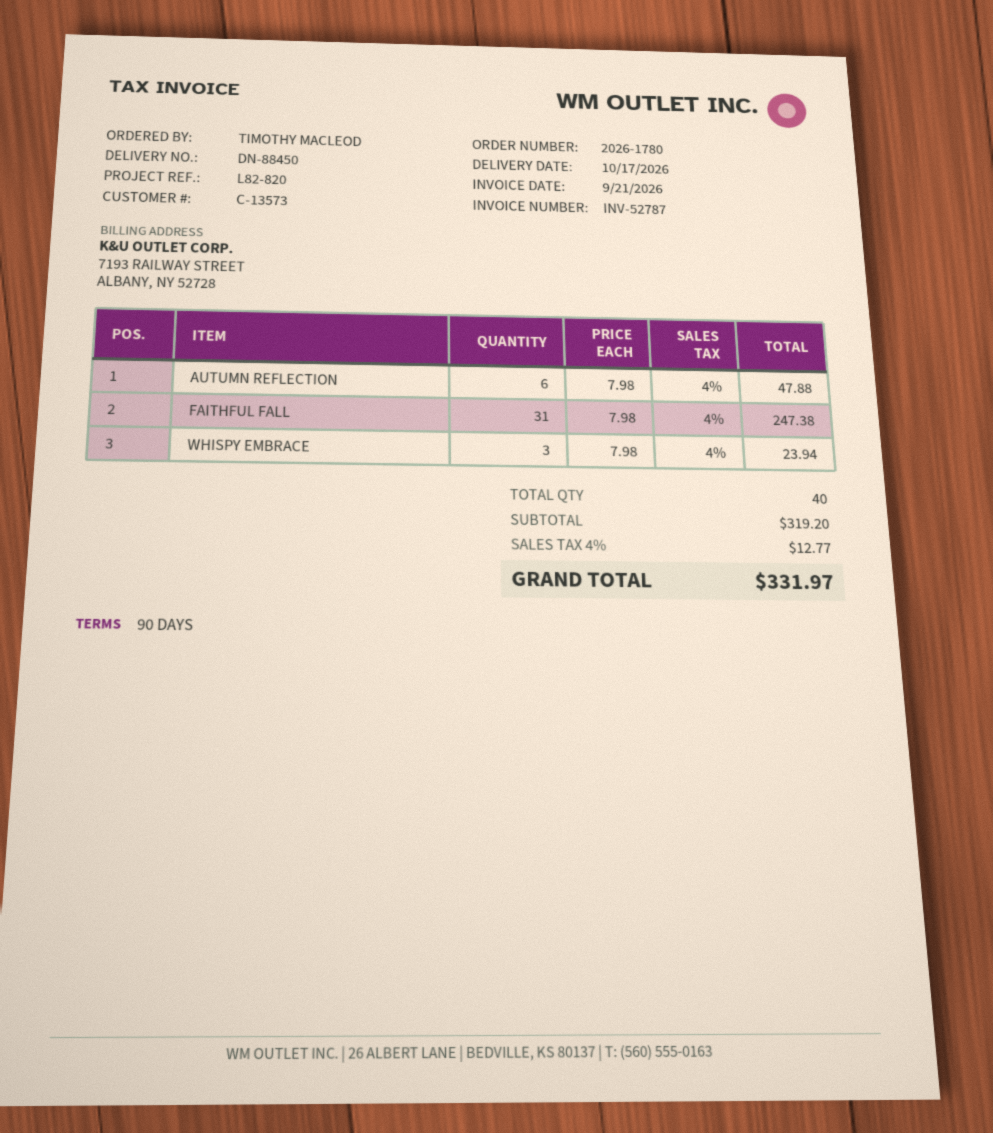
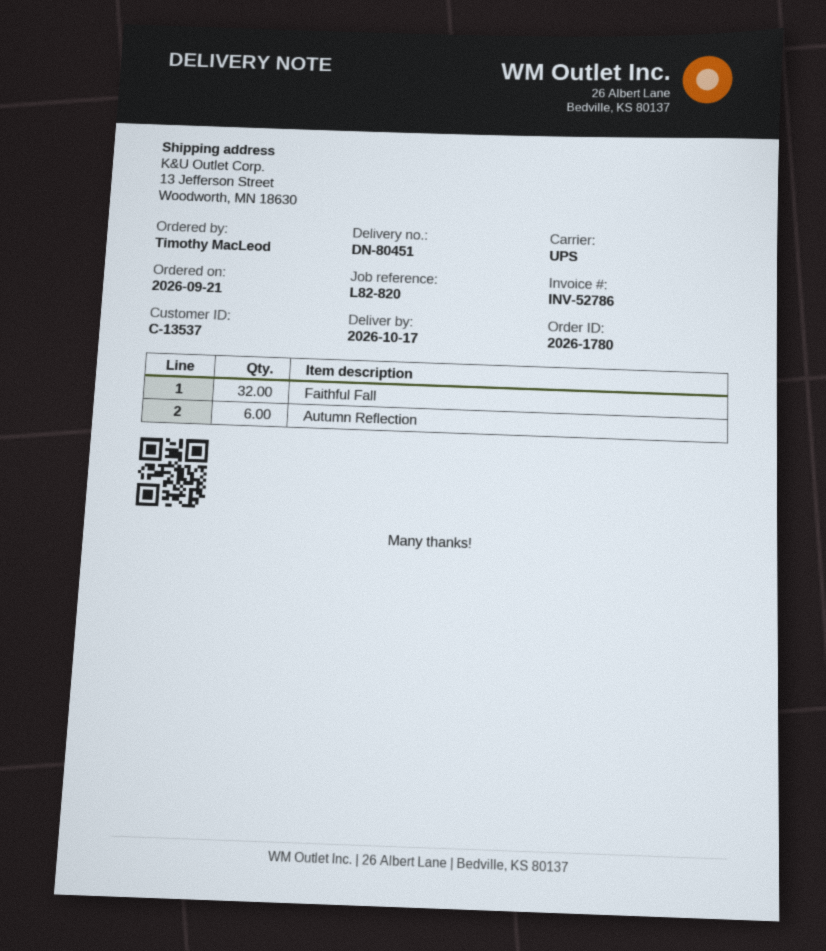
delivery note number: DN-88450 -> DN-80451
invoice number: INV-52787 -> INV-52786
customer number: C-13573 -> C-13537
FAITHFUL FALL: 31 -> 32
WHISPY EMBRACE: 3 -> none

